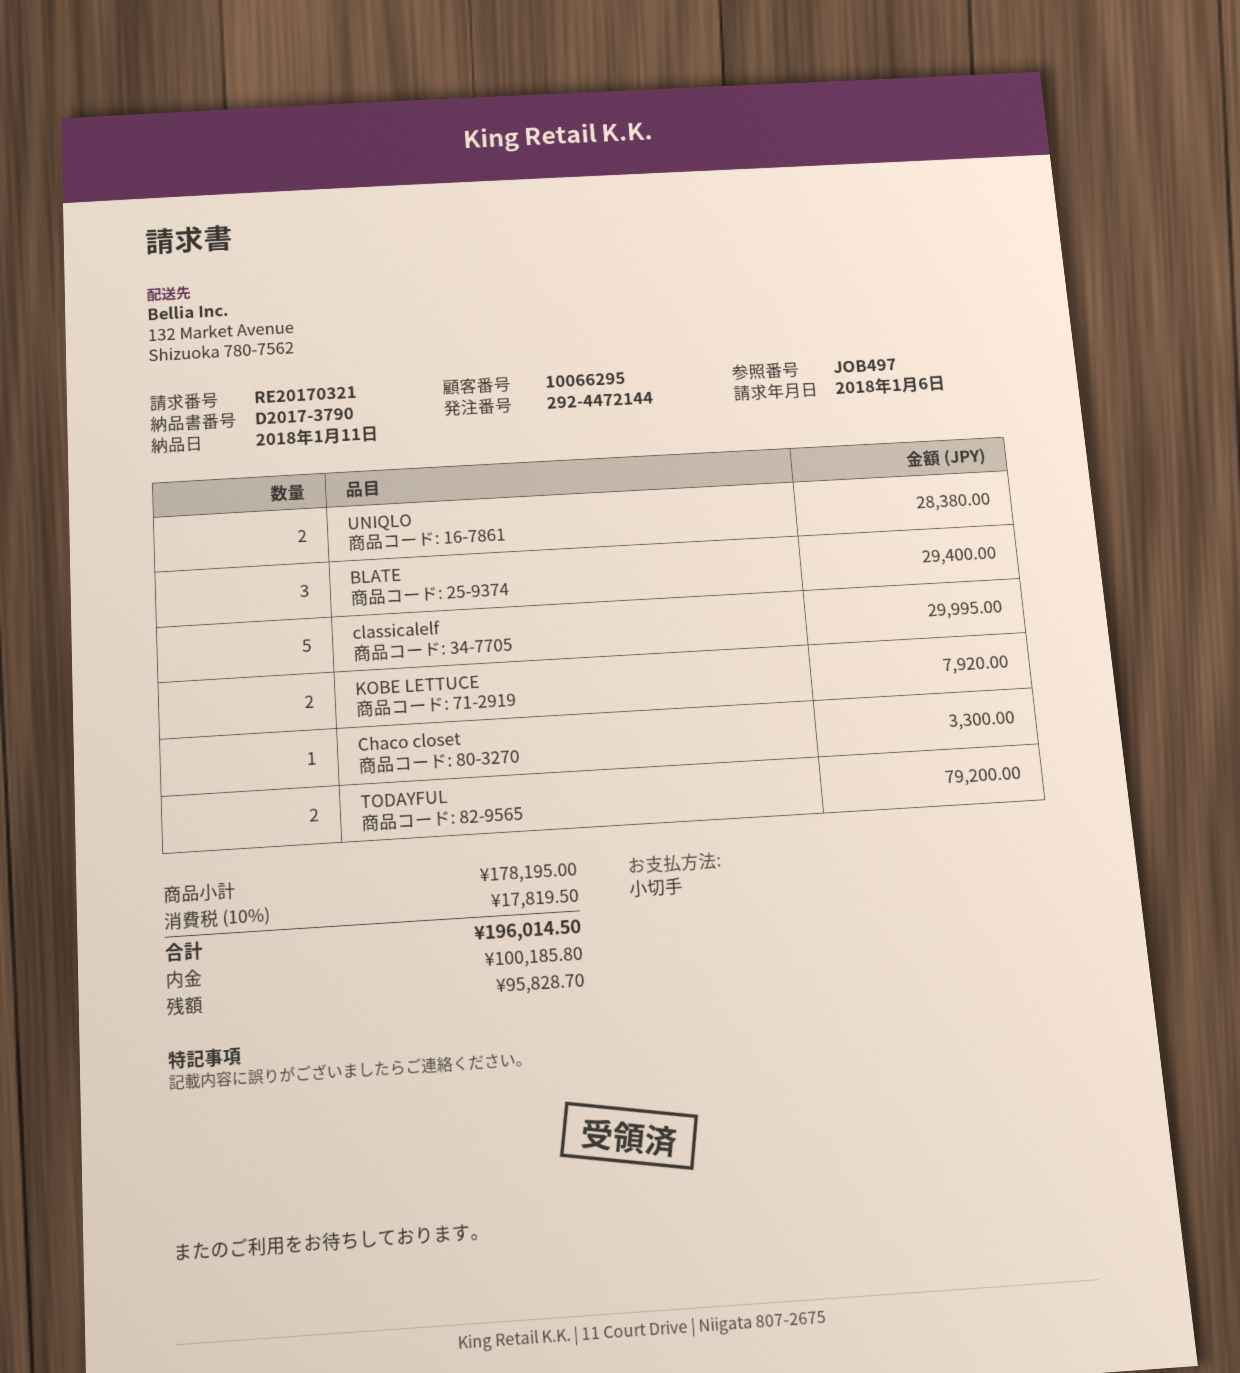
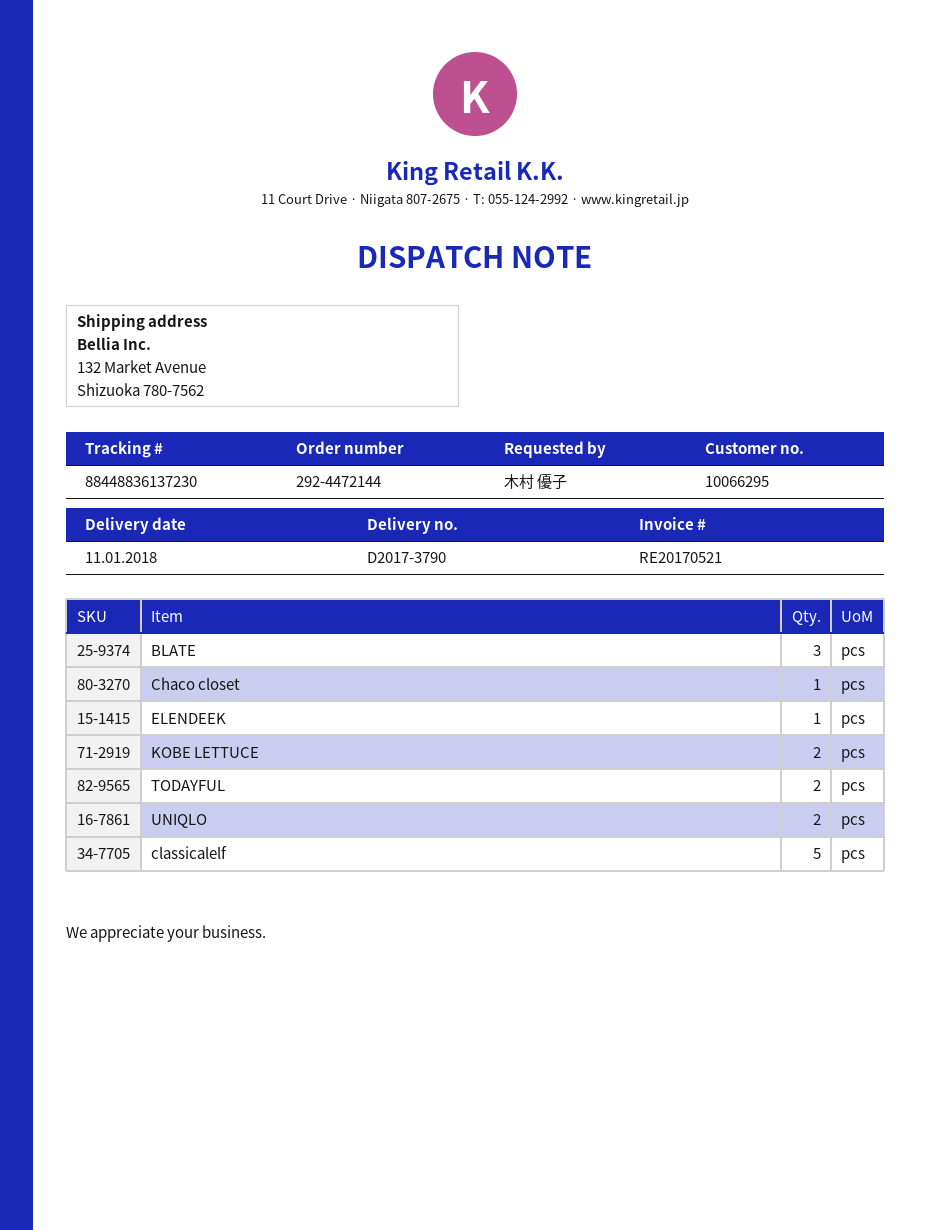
invoice number: RE20170321 -> RE20170521
ELENDEEK: none -> 1

